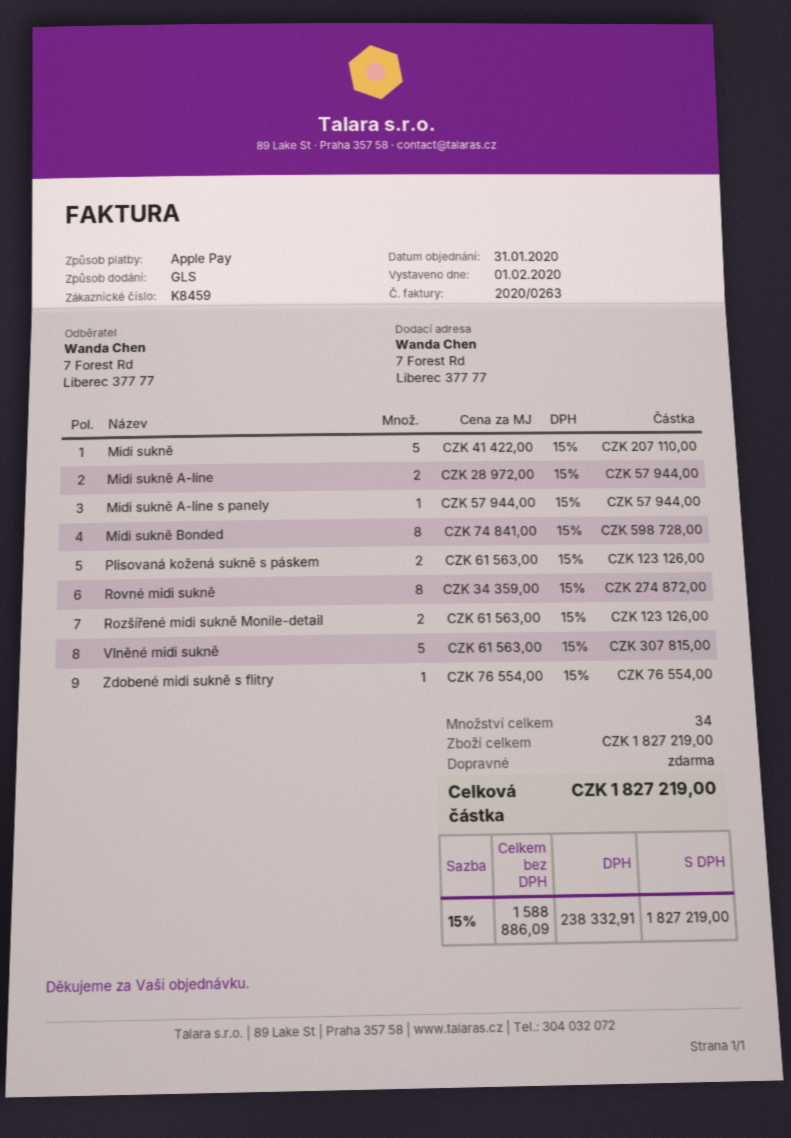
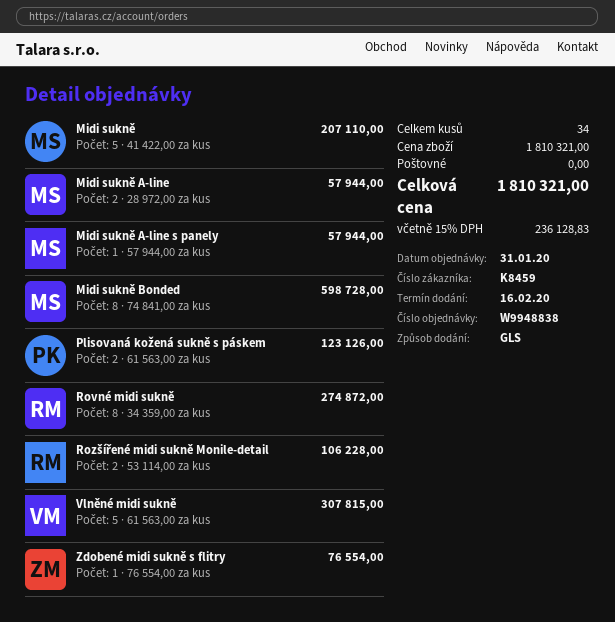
Rozšířené midi sukně Monile-detail: 2 x 61563.00 = 123126.00 -> 2 x 53114.00 = 106228.00
subtotal: 1827219.00 -> 1810321.00
tax: 15% = 238332.91 -> 15% = 236128.83
total: 1827219.00 -> 1810321.00

